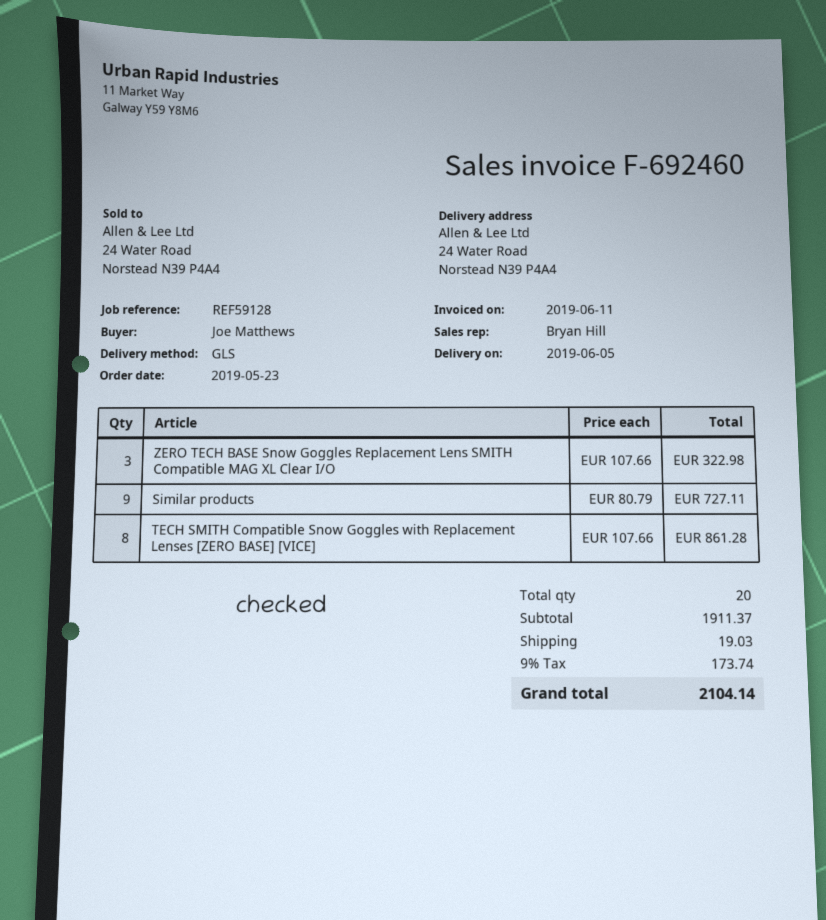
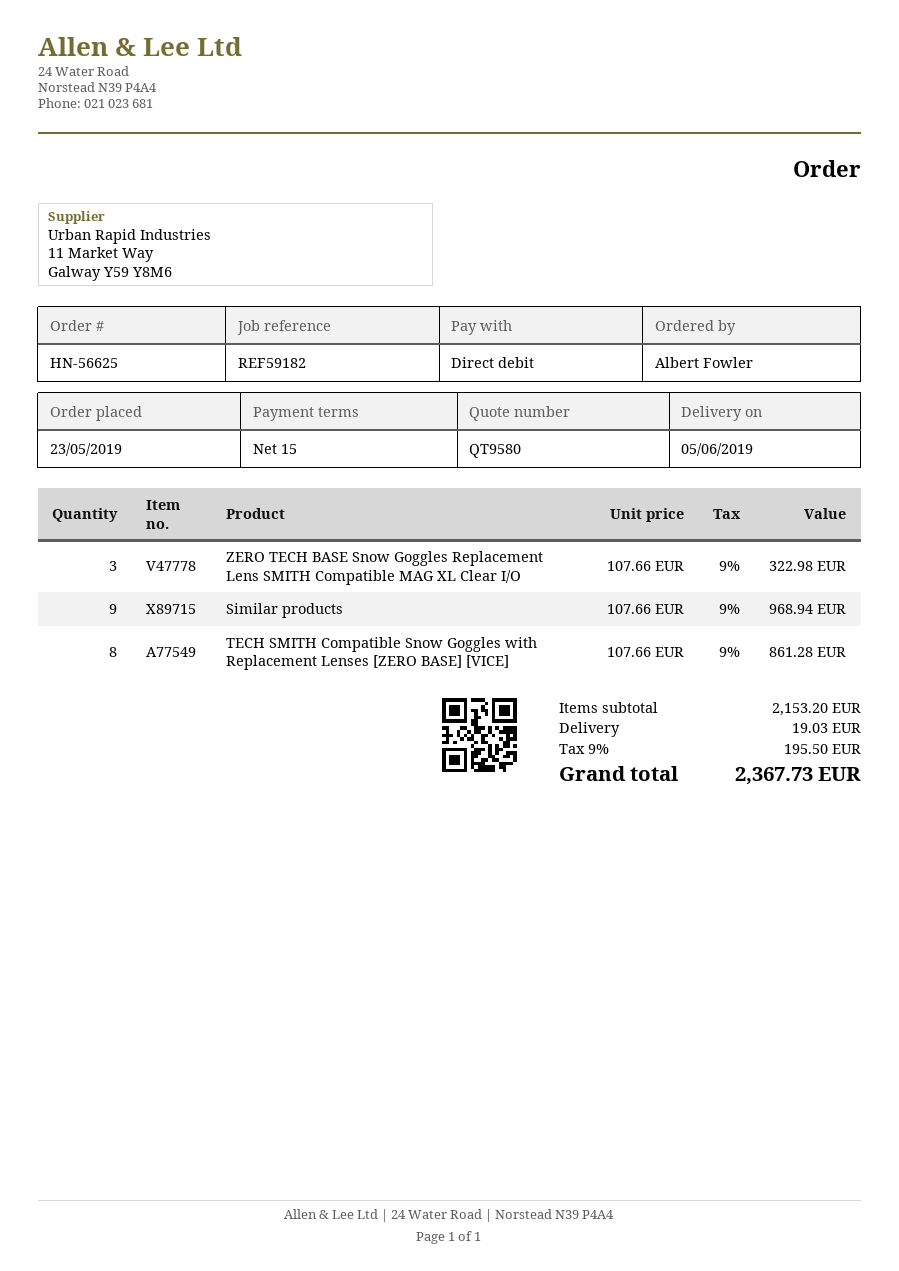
reference: REF59128 -> REF59182
ordered by: Joe Matthews -> Albert Fowler
Similar products: 9 x 80.79 = 727.11 -> 9 x 107.66 = 968.94
subtotal: 1911.37 -> 2153.20
tax: 9% = 173.74 -> 9% = 195.50
total: 2104.14 -> 2367.73

